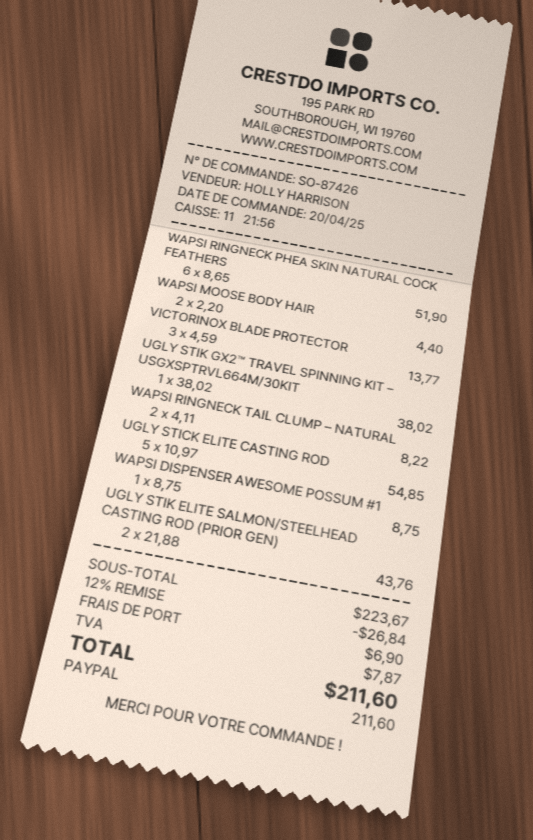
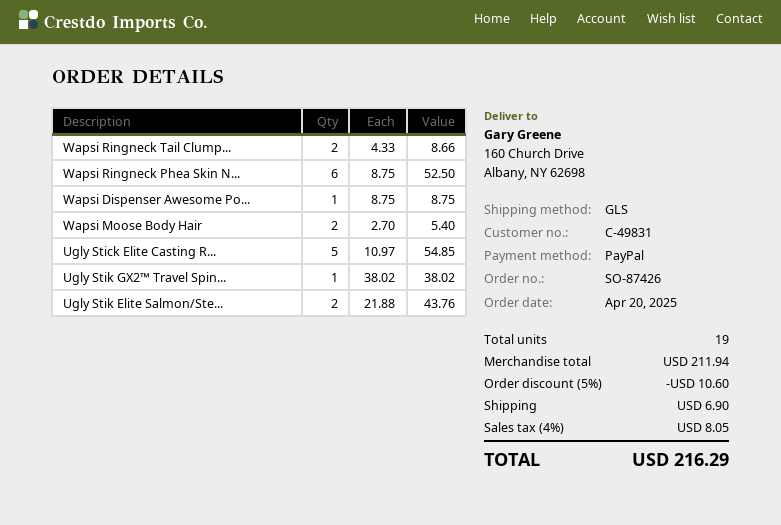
WAPSI RINGNECK PHEA SKIN NATURAL COCK FEATHERS: 6 x 8.65 = 51.90 -> 6 x 8.75 = 52.50
WAPSI MOOSE BODY HAIR: 2 x 2.20 = 4.40 -> 2 x 2.70 = 5.40
VICTORINOX BLADE PROTECTOR: 3 x 4.59 = 13.77 -> none
WAPSI RINGNECK TAIL CLUMP – NATURAL: 2 x 4.11 = 8.22 -> 2 x 4.33 = 8.66
subtotal: 223.67 -> 211.94
discount: 12% = 26.84 -> 5% = 10.60
tax: 7.87 -> 8.05
total: 211.60 -> 216.29

